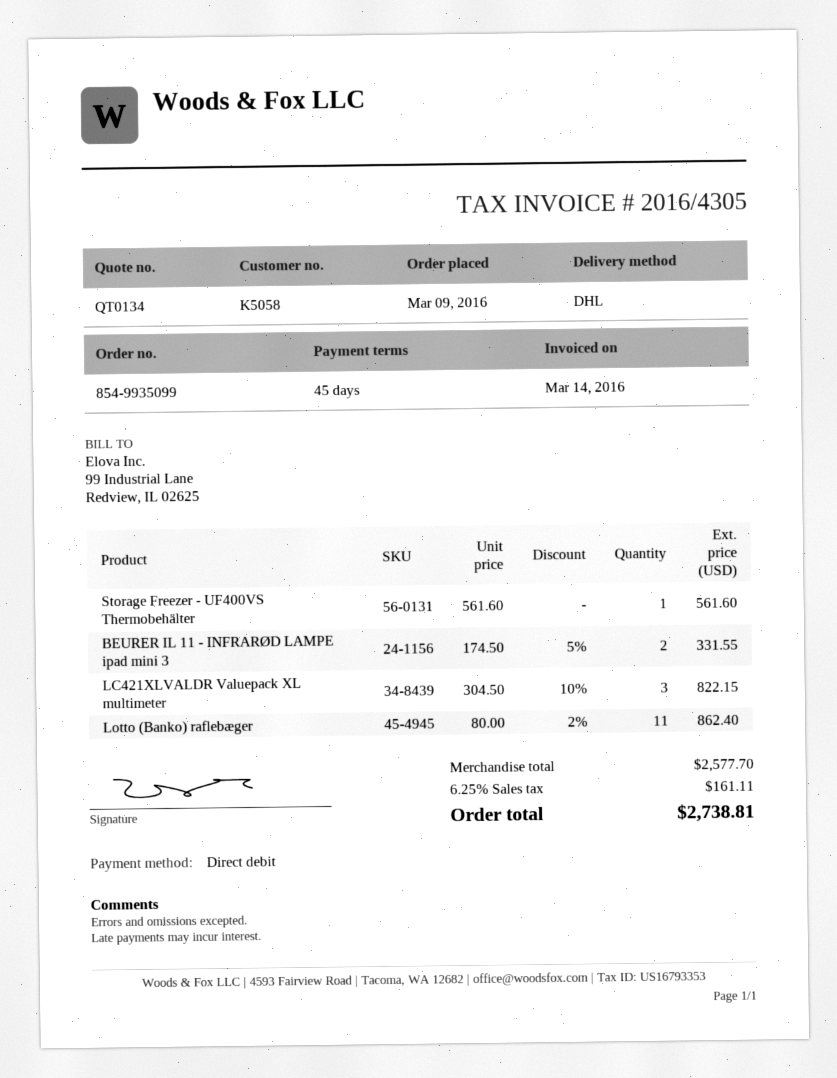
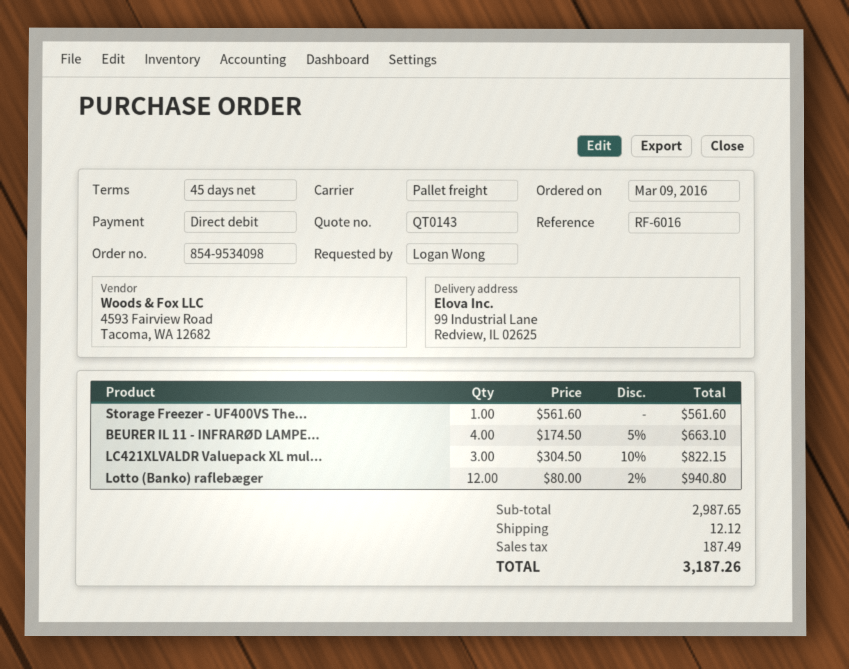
quote number: QT0134 -> QT0143
order number: 854-9935099 -> 854-9534098
shipping method: DHL -> pallet freight
BEURER IL 11 - INFRARØD LAMPE ipad mini 3: 2 x 174.50 - 5% = 331.55 -> 4 x 174.50 - 5% = 663.10
Lotto (Banko) raflebæger: 11 x 80.00 - 2% = 862.40 -> 12 x 80.00 - 2% = 940.80
subtotal: 2577.70 -> 2987.65
shipping: none -> 12.12
tax: 161.11 -> 187.49
total: 2738.81 -> 3187.26

